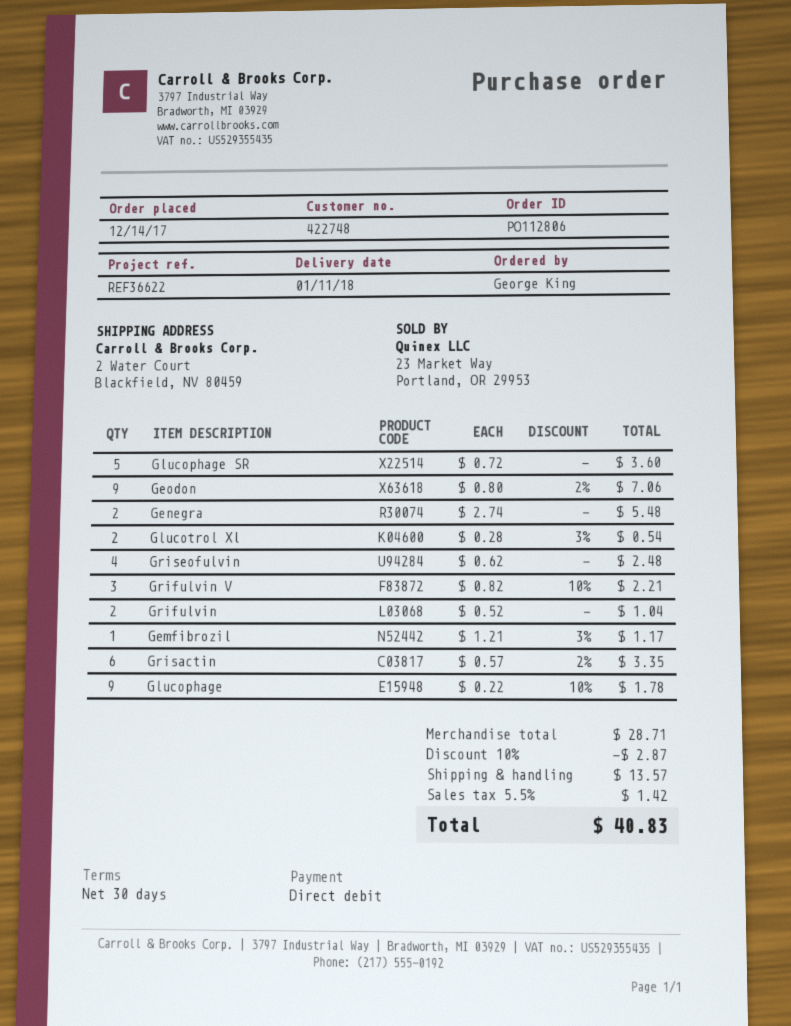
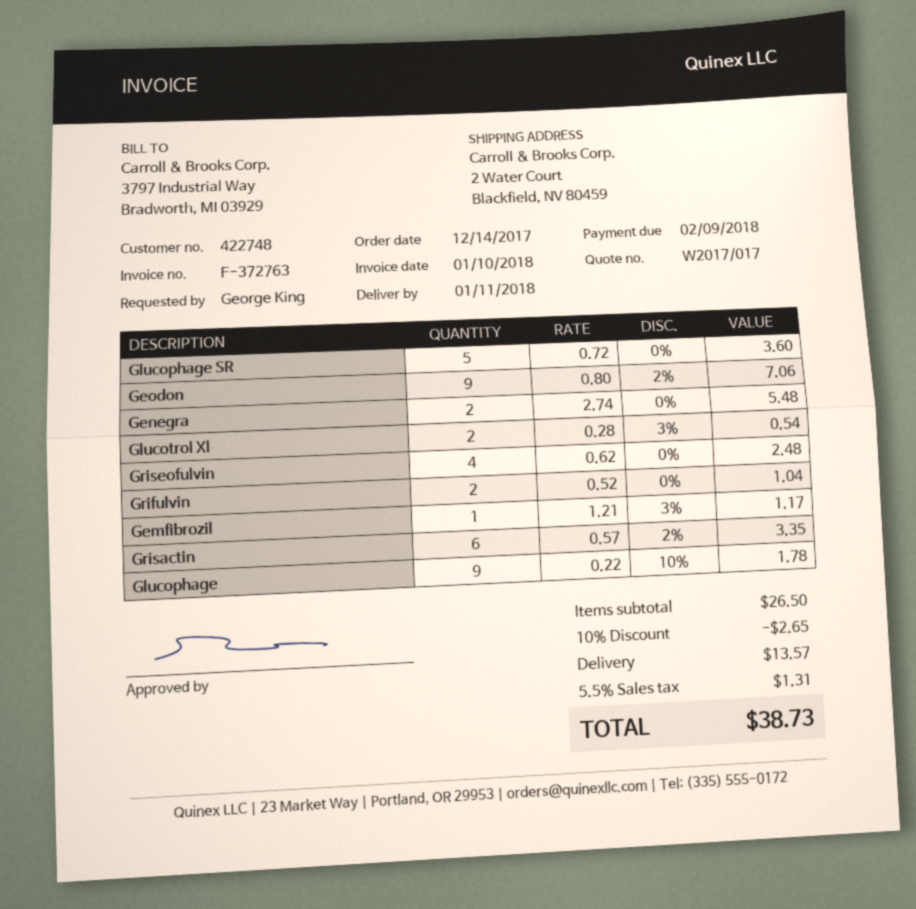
Grifulvin V: 3 x 0.82 - 10% = 2.21 -> none
subtotal: 28.71 -> 26.50
discount: 10% = 2.87 -> 10% = 2.65
tax: 5.5% = 1.42 -> 5.5% = 1.31
total: 40.83 -> 38.73

